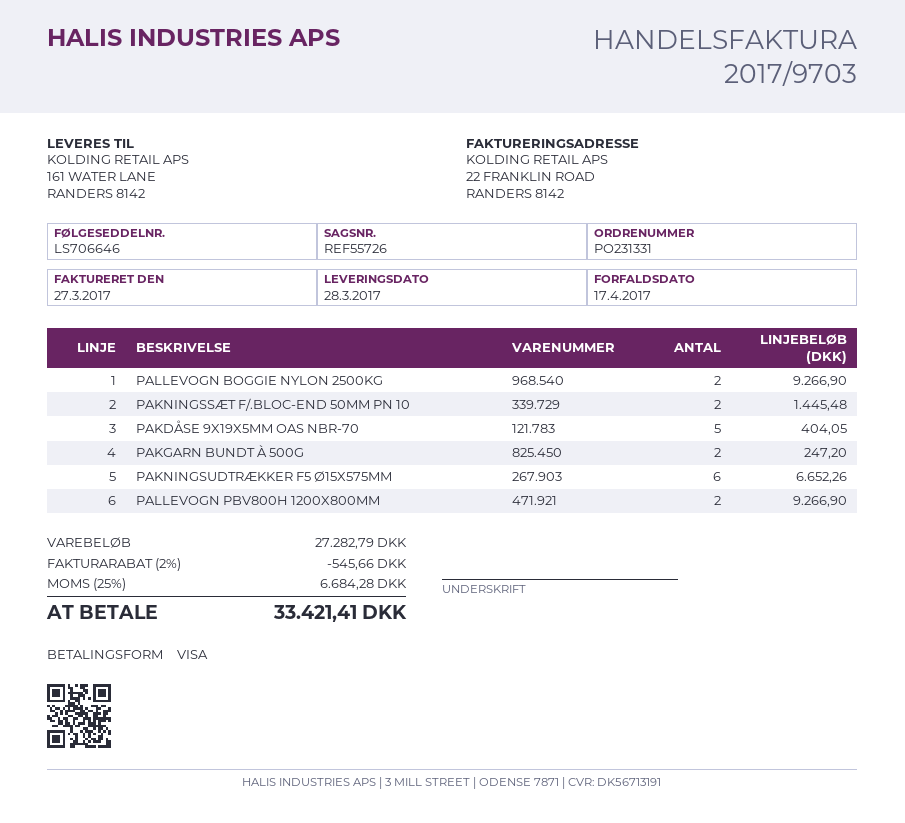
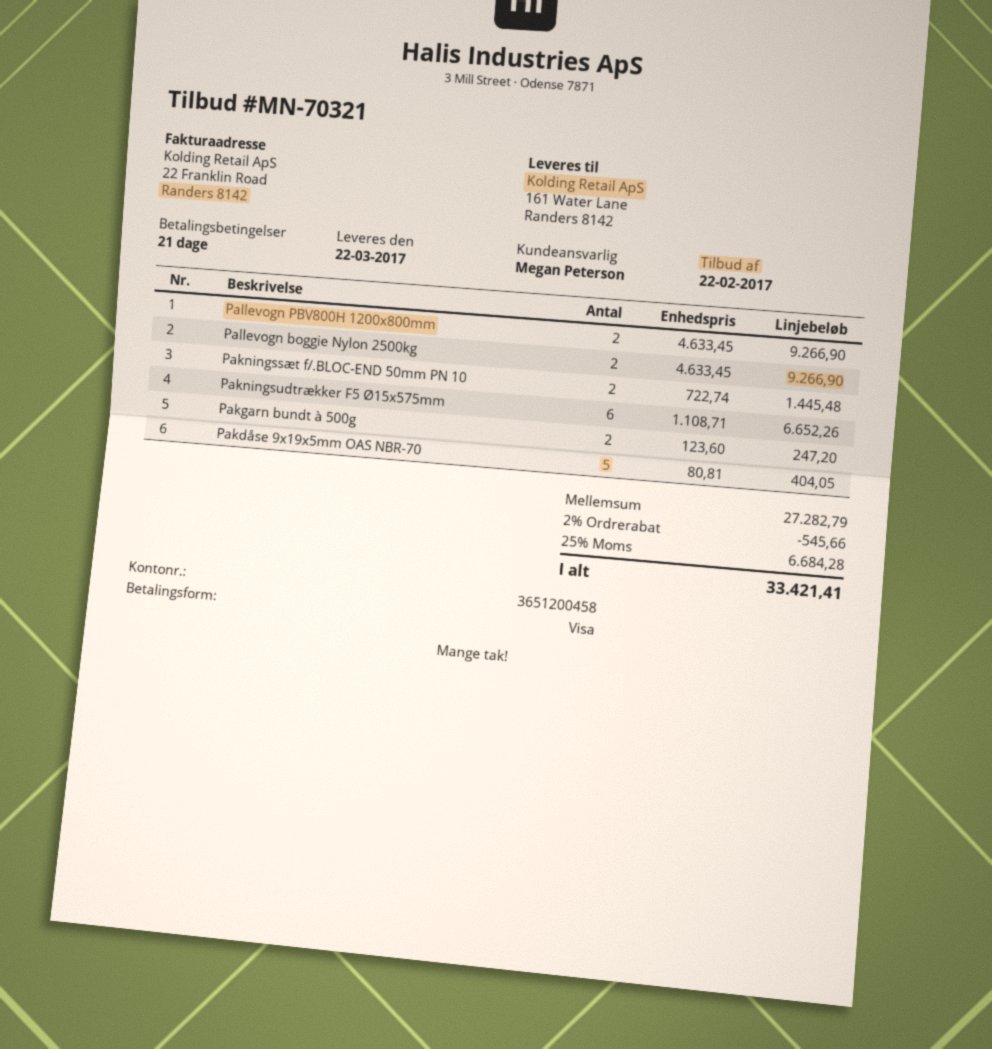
delivery date: 2017-03-28 -> 2017-03-22

